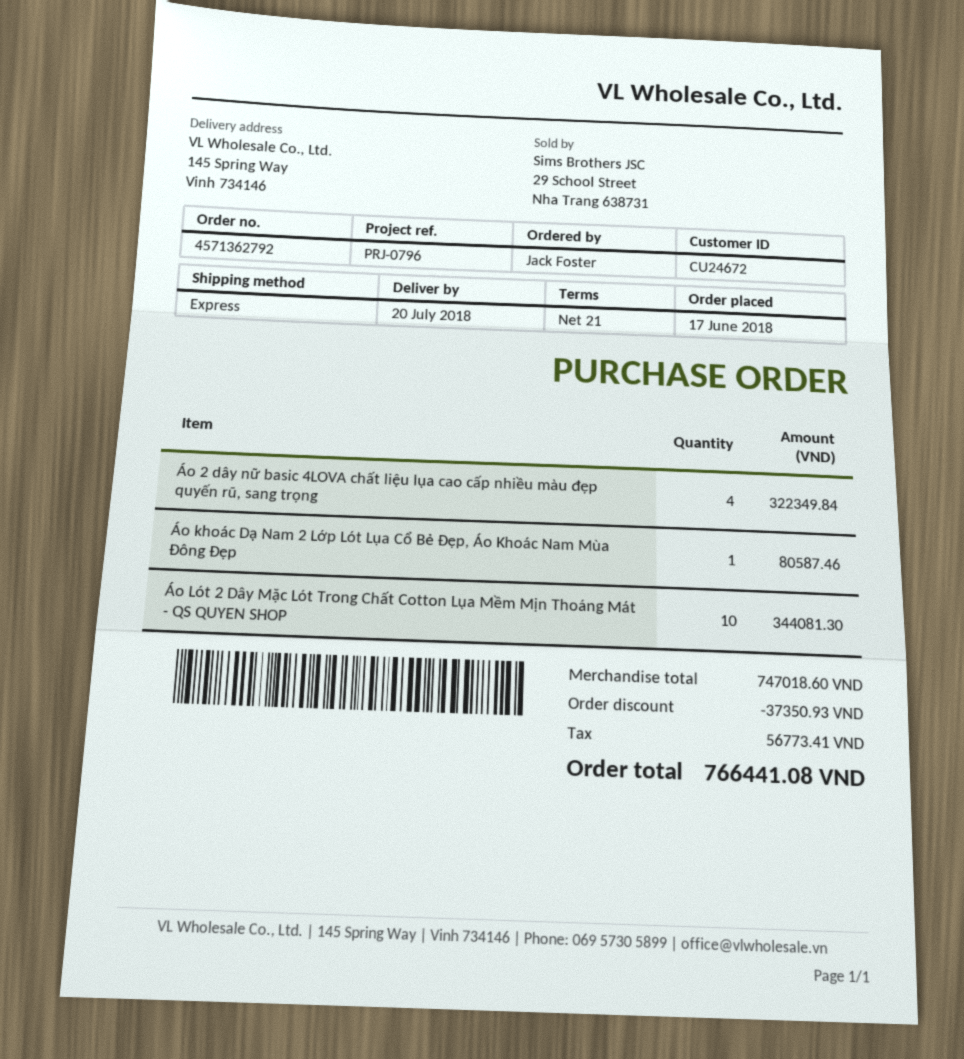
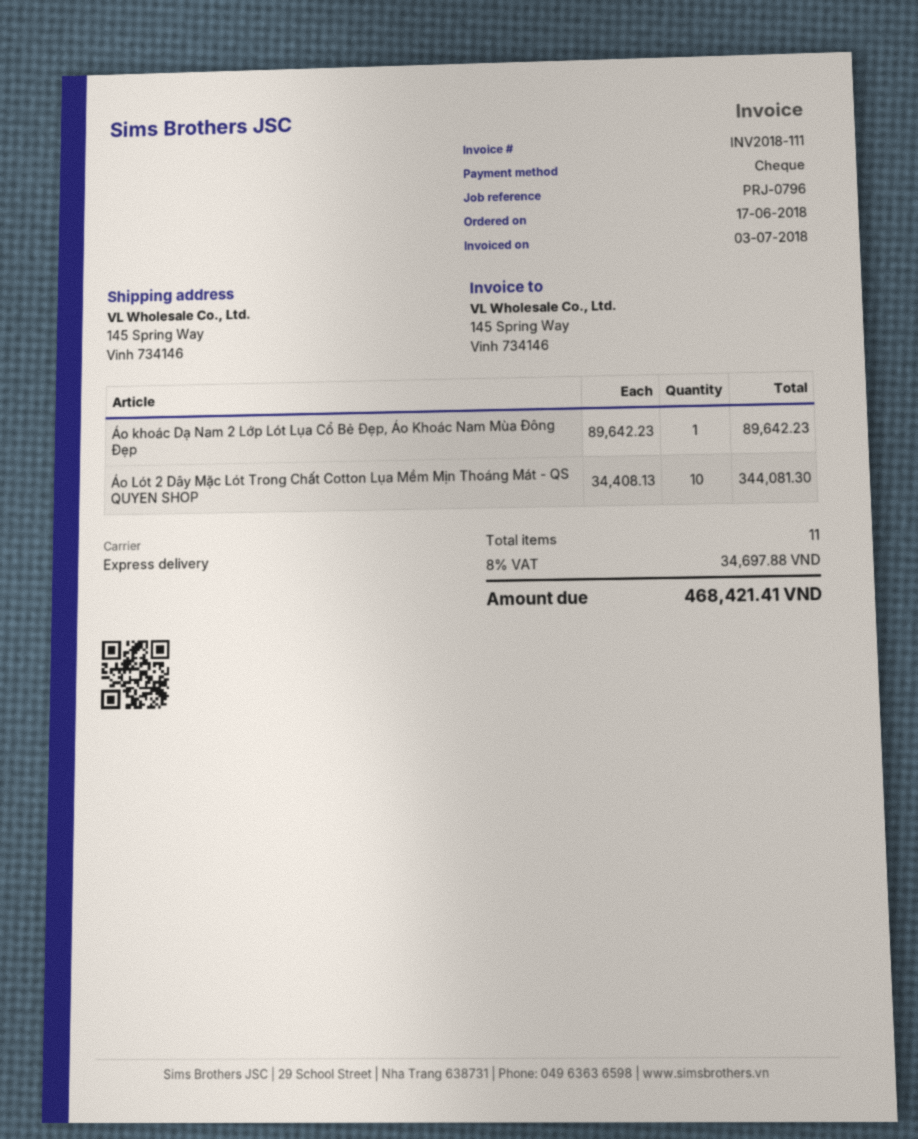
Áo 2 dây nữ basic 4LOVA chất liệu lụa cao cấp nhiều màu đẹp quyến rũ, sang trọng: 4 for 322349.84 -> none
Áo khoác Dạ Nam 2 Lớp Lót Lụa Cổ Bẻ Đẹp, Áo Khoác Nam Mùa Đông Đẹp: 1 for 80587.46 -> 1 for 89642.23
discount: 37350.93 -> none
tax: 56773.41 -> 34697.88
total: 766441.08 -> 468421.41

